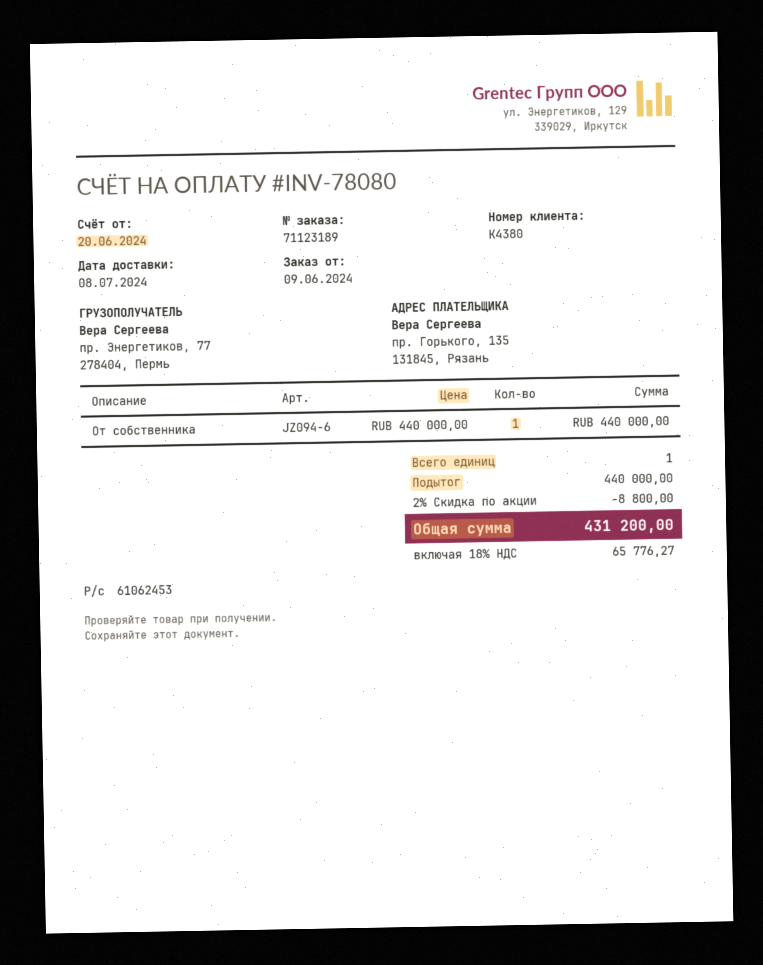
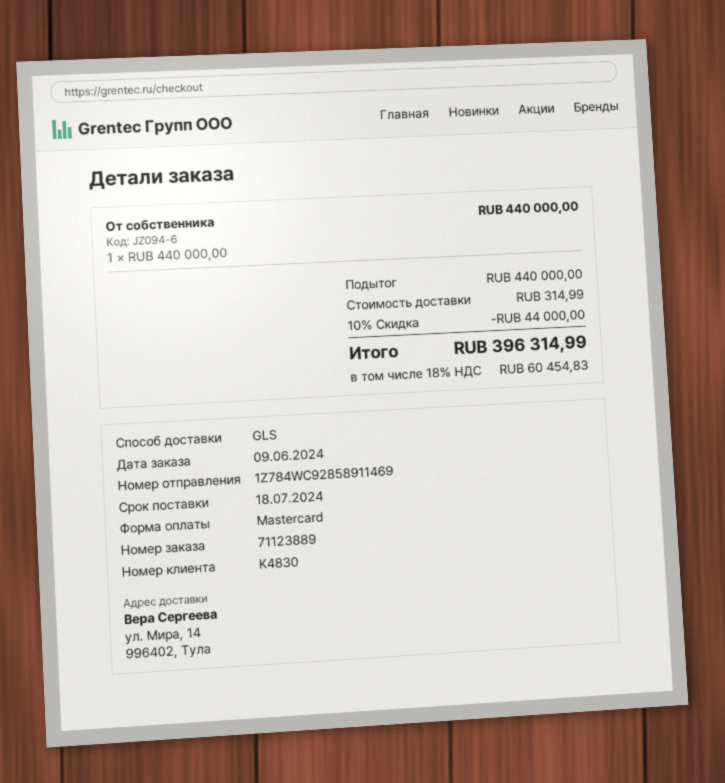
order number: 71123189 -> 71123889
delivery date: 2024-07-08 -> 2024-07-18
customer number: K4380 -> K4830
ship to: пр. Энергетиков, 77, 278404, Пермь -> ул. Мира, 14, 996402, Тула
discount: 2% = 8800.00 -> 10% = 44000.00
shipping: none -> 314.99
tax: 18% = 65776.27 -> 18% = 60454.83
total: 431200.00 -> 396314.99

